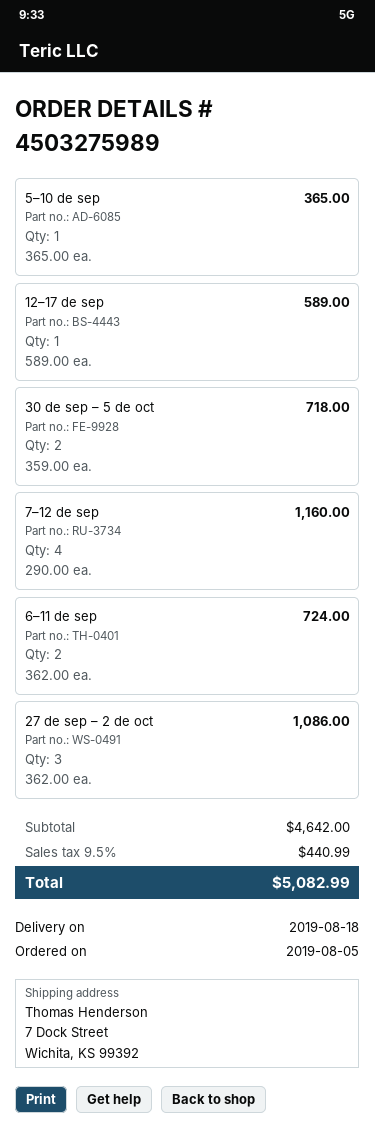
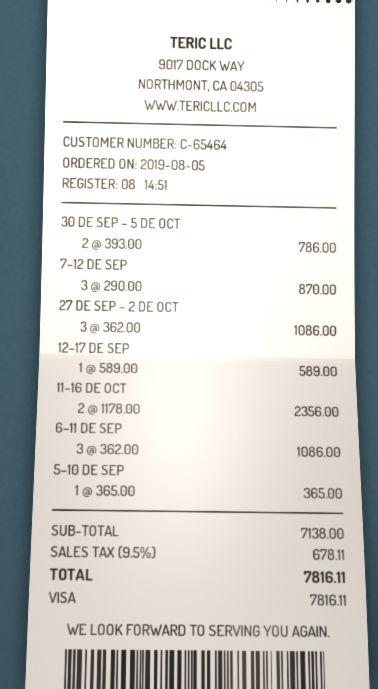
30 de sep – 5 de oct: 2 x 359.00 = 718.00 -> 2 x 393.00 = 786.00
7–12 de sep: 4 x 290.00 = 1160.00 -> 3 x 290.00 = 870.00
6–11 de sep: 2 x 362.00 = 724.00 -> 3 x 362.00 = 1086.00
11–16 DE OCT: none -> 2 x 1178.00 = 2356.00
subtotal: 4642.00 -> 7138.00
tax: 9.5% = 440.99 -> 9.5% = 678.11
total: 5082.99 -> 7816.11

